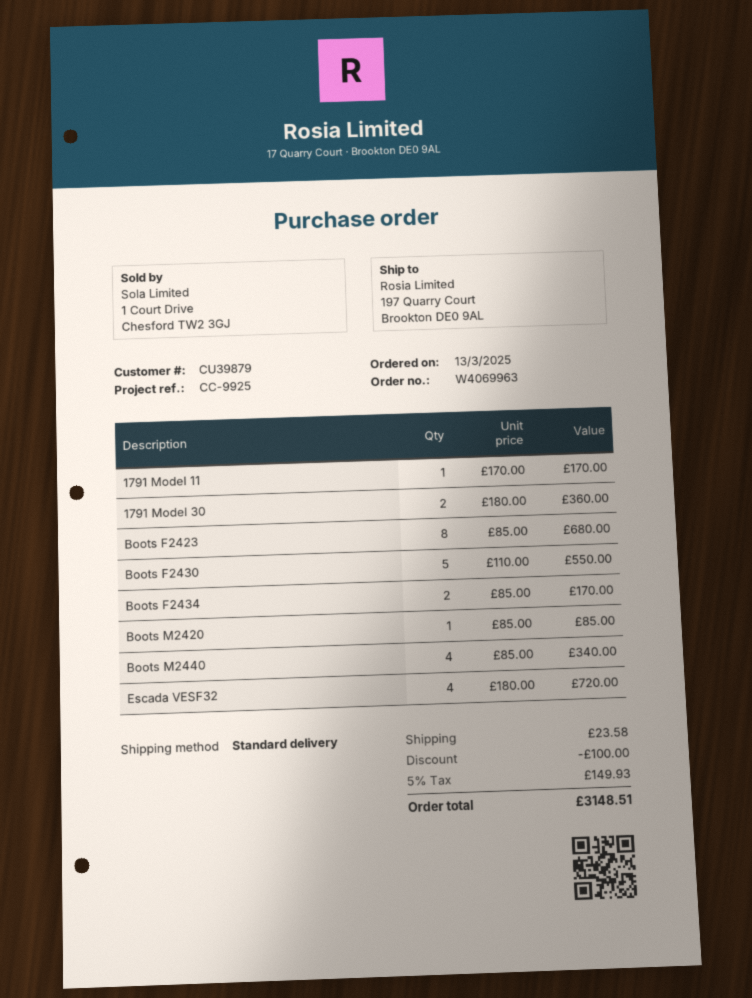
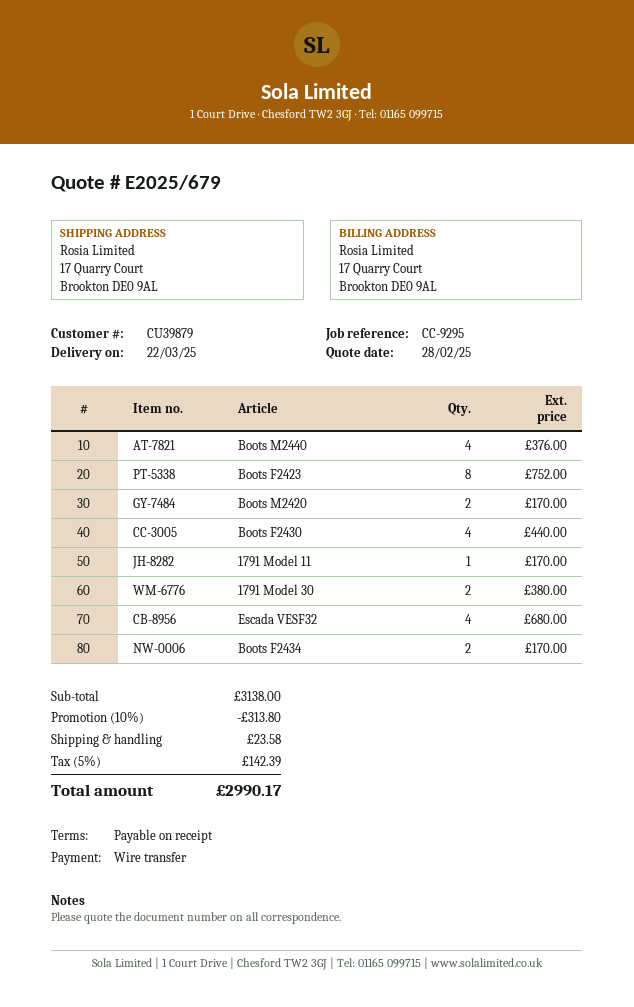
reference: CC-9925 -> CC-9295
ship to: 197 Quarry Court, Brookton DE0 9AL -> 17 Quarry Court, Brookton DE0 9AL
1791 Model 30: 2 for 360.00 -> 2 for 380.00
Boots F2423: 8 for 680.00 -> 8 for 752.00
Boots F2430: 5 for 550.00 -> 4 for 440.00
Boots M2420: 1 for 85.00 -> 2 for 170.00
Boots M2440: 4 for 340.00 -> 4 for 376.00
Escada VESF32: 4 for 720.00 -> 4 for 680.00
discount: 100.00 -> 313.80
tax: 5% = 149.93 -> 5% = 142.39
total: 3148.51 -> 2990.17

